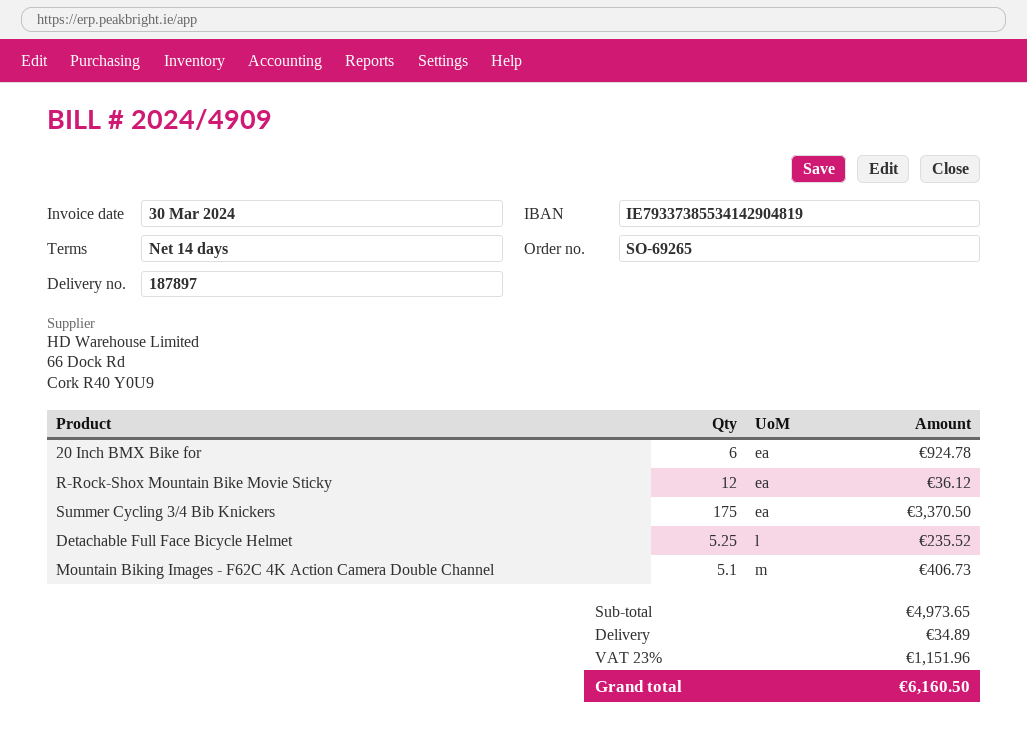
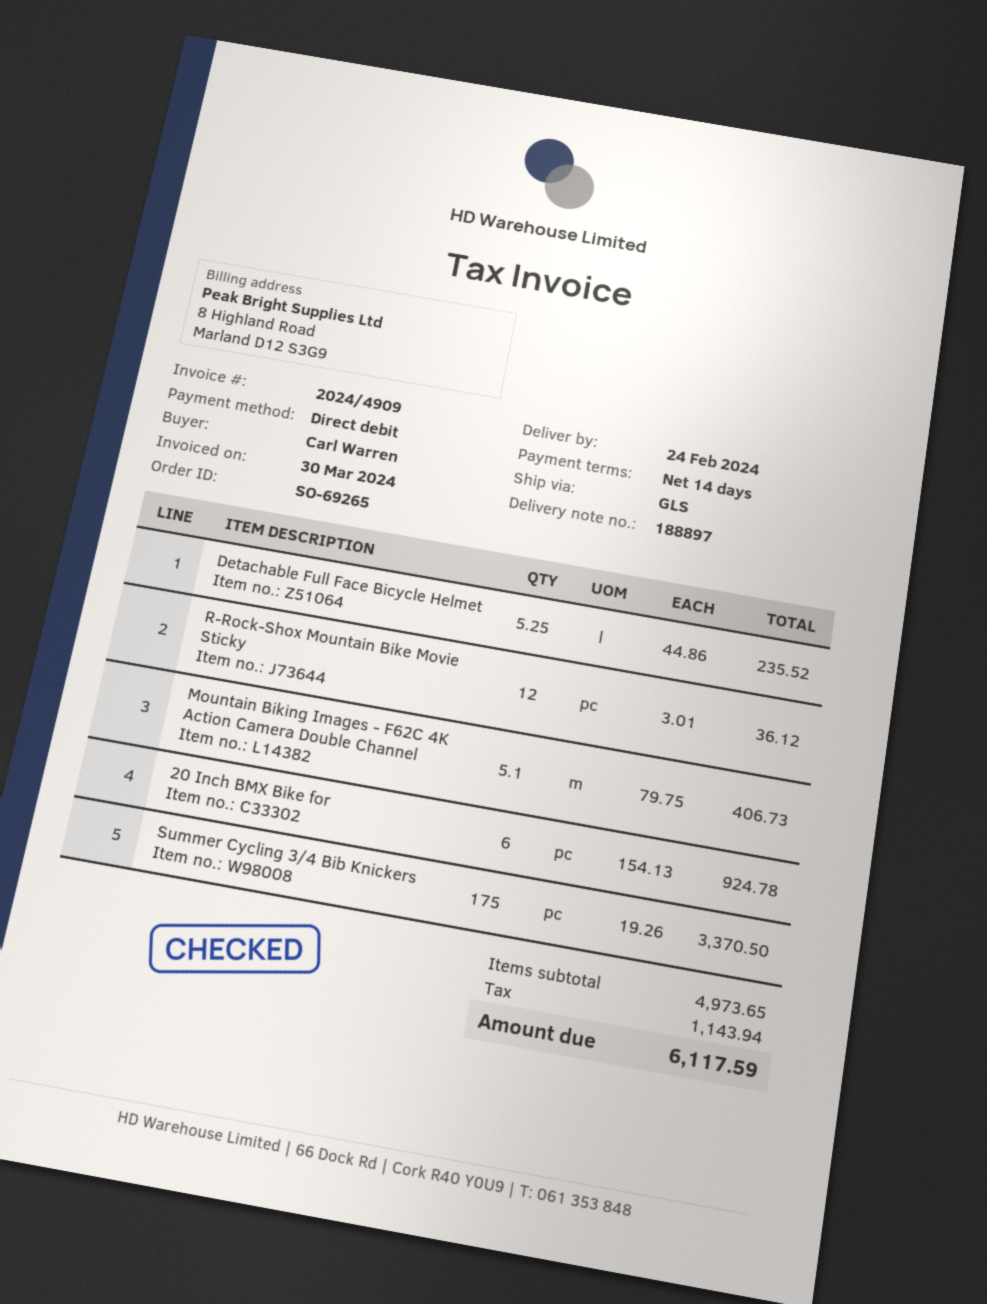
delivery note number: 187897 -> 188897
shipping: 34.89 -> none
tax: 1151.96 -> 1143.94
total: 6160.50 -> 6117.59

